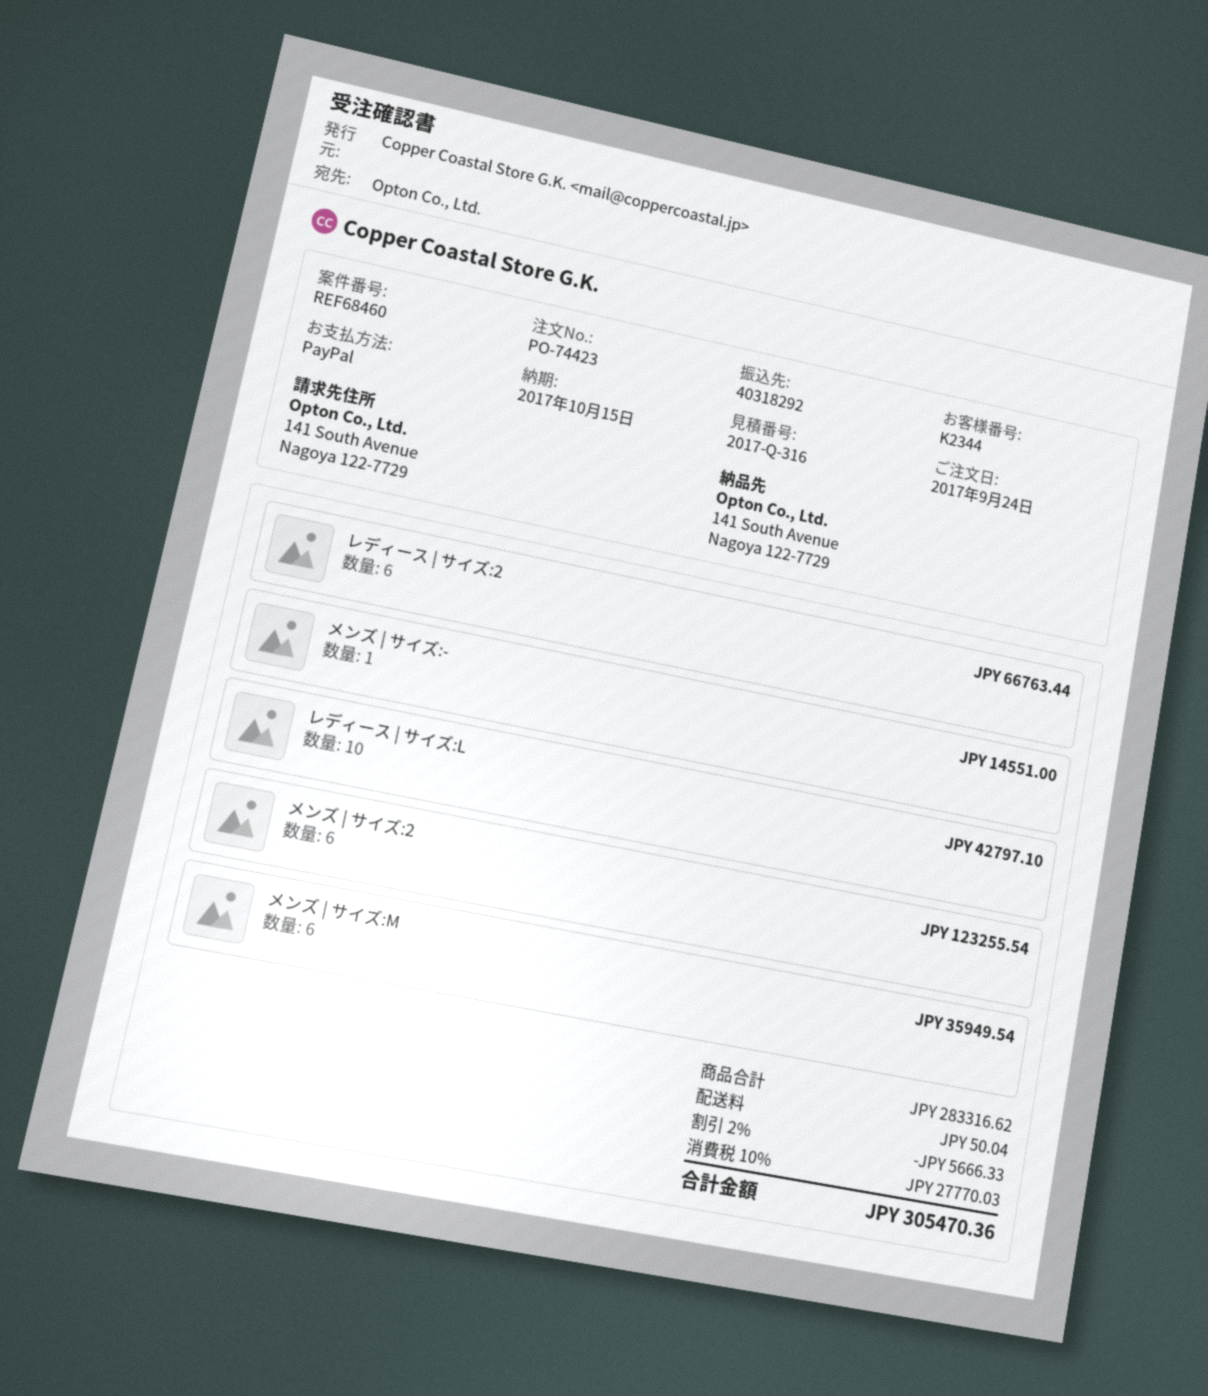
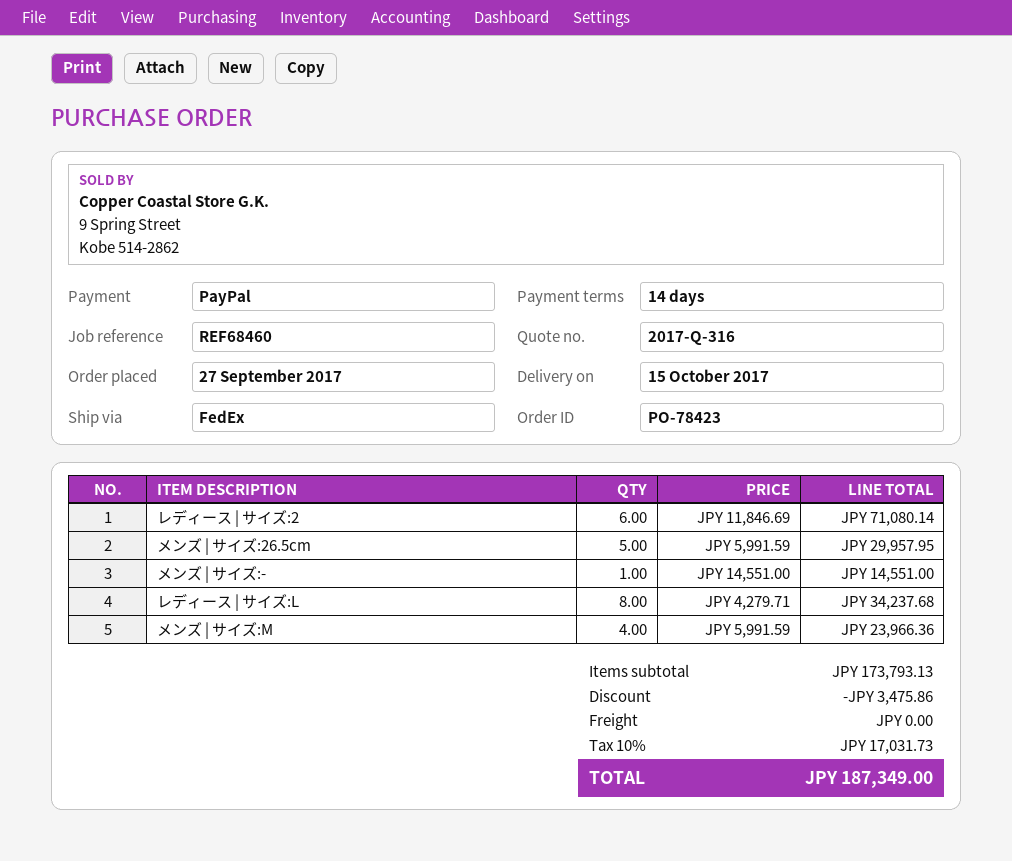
order number: PO-74423 -> PO-78423
order date: 2017-09-24 -> 2017-09-27
レディース | サイズ:2: 6 for 66763.44 -> 6 for 71080.14
レディース | サイズ:L: 10 for 42797.10 -> 8 for 34237.68
メンズ | サイズ:2: 6 for 123255.54 -> none
メンズ | サイズ:M: 6 for 35949.54 -> 4 for 23966.36
メンズ | サイズ:26.5cm: none -> 5 for 29957.95
subtotal: 283316.62 -> 173793.13
discount: 5666.33 -> 3475.86
shipping: 50.04 -> 0.00
tax: 10% = 27770.03 -> 10% = 17031.73
total: 305470.36 -> 187349.00

